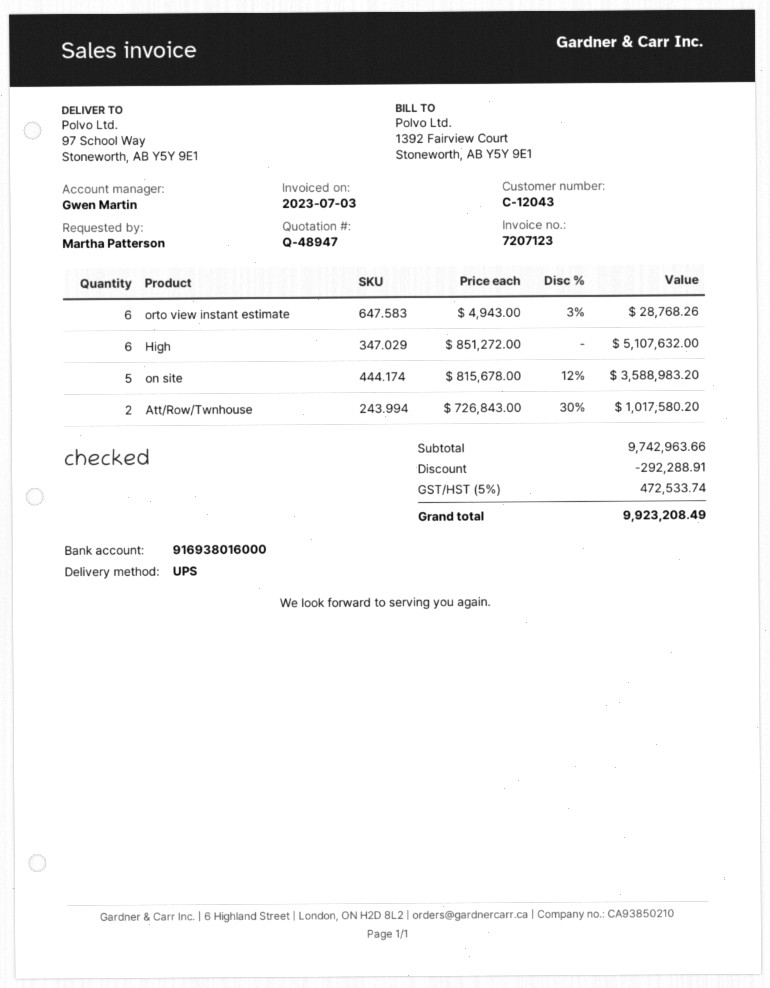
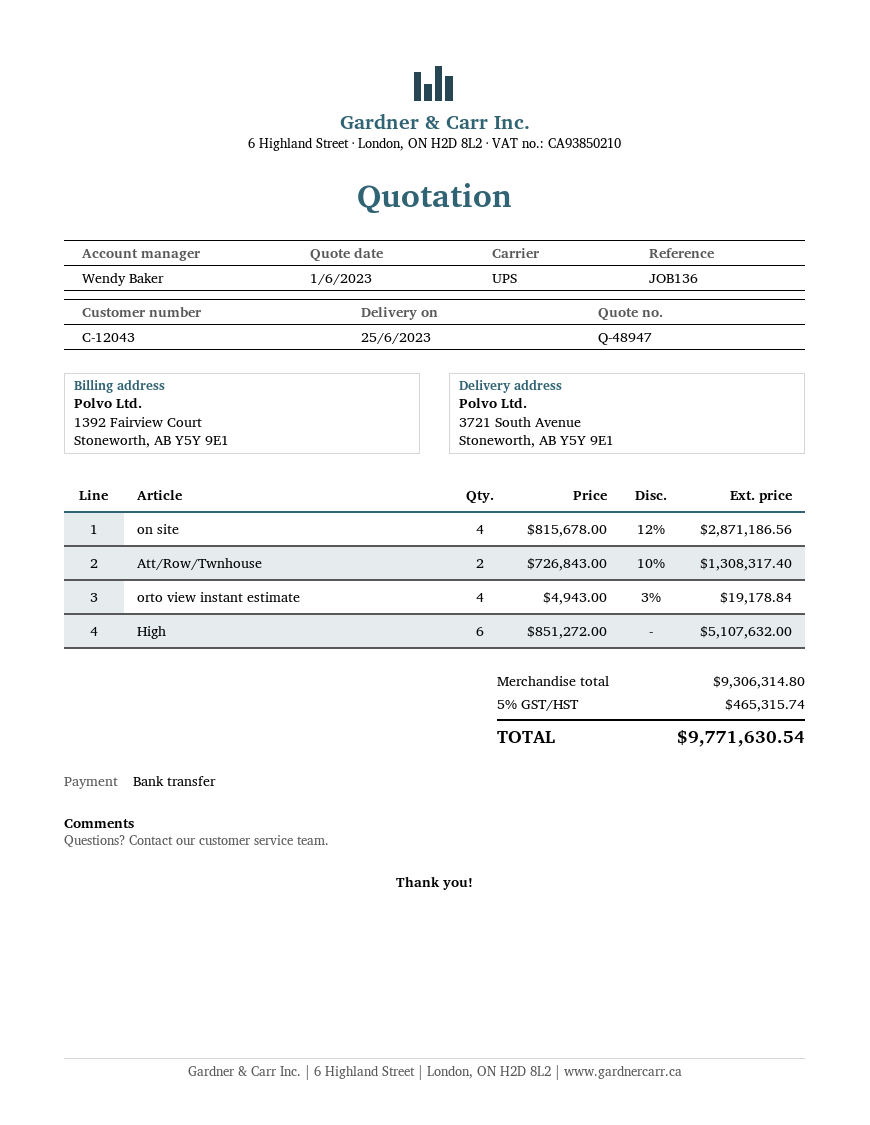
sales rep: Gwen Martin -> Wendy Baker
ship to: 97 School Way, Stoneworth, AB Y5Y 9E1 -> 3721 South Avenue, Stoneworth, AB Y5Y 9E1
orto view instant estimate: 6 x 4943.00 - 3% = 28768.26 -> 4 x 4943.00 - 3% = 19178.84
on site: 5 x 815678.00 - 12% = 3588983.20 -> 4 x 815678.00 - 12% = 2871186.56
Att/Row/Twnhouse: 2 x 726843.00 - 30% = 1017580.20 -> 2 x 726843.00 - 10% = 1308317.40
subtotal: 9742963.66 -> 9306314.80
discount: 292288.91 -> none
tax: 5% = 472533.74 -> 5% = 465315.74
total: 9923208.49 -> 9771630.54

